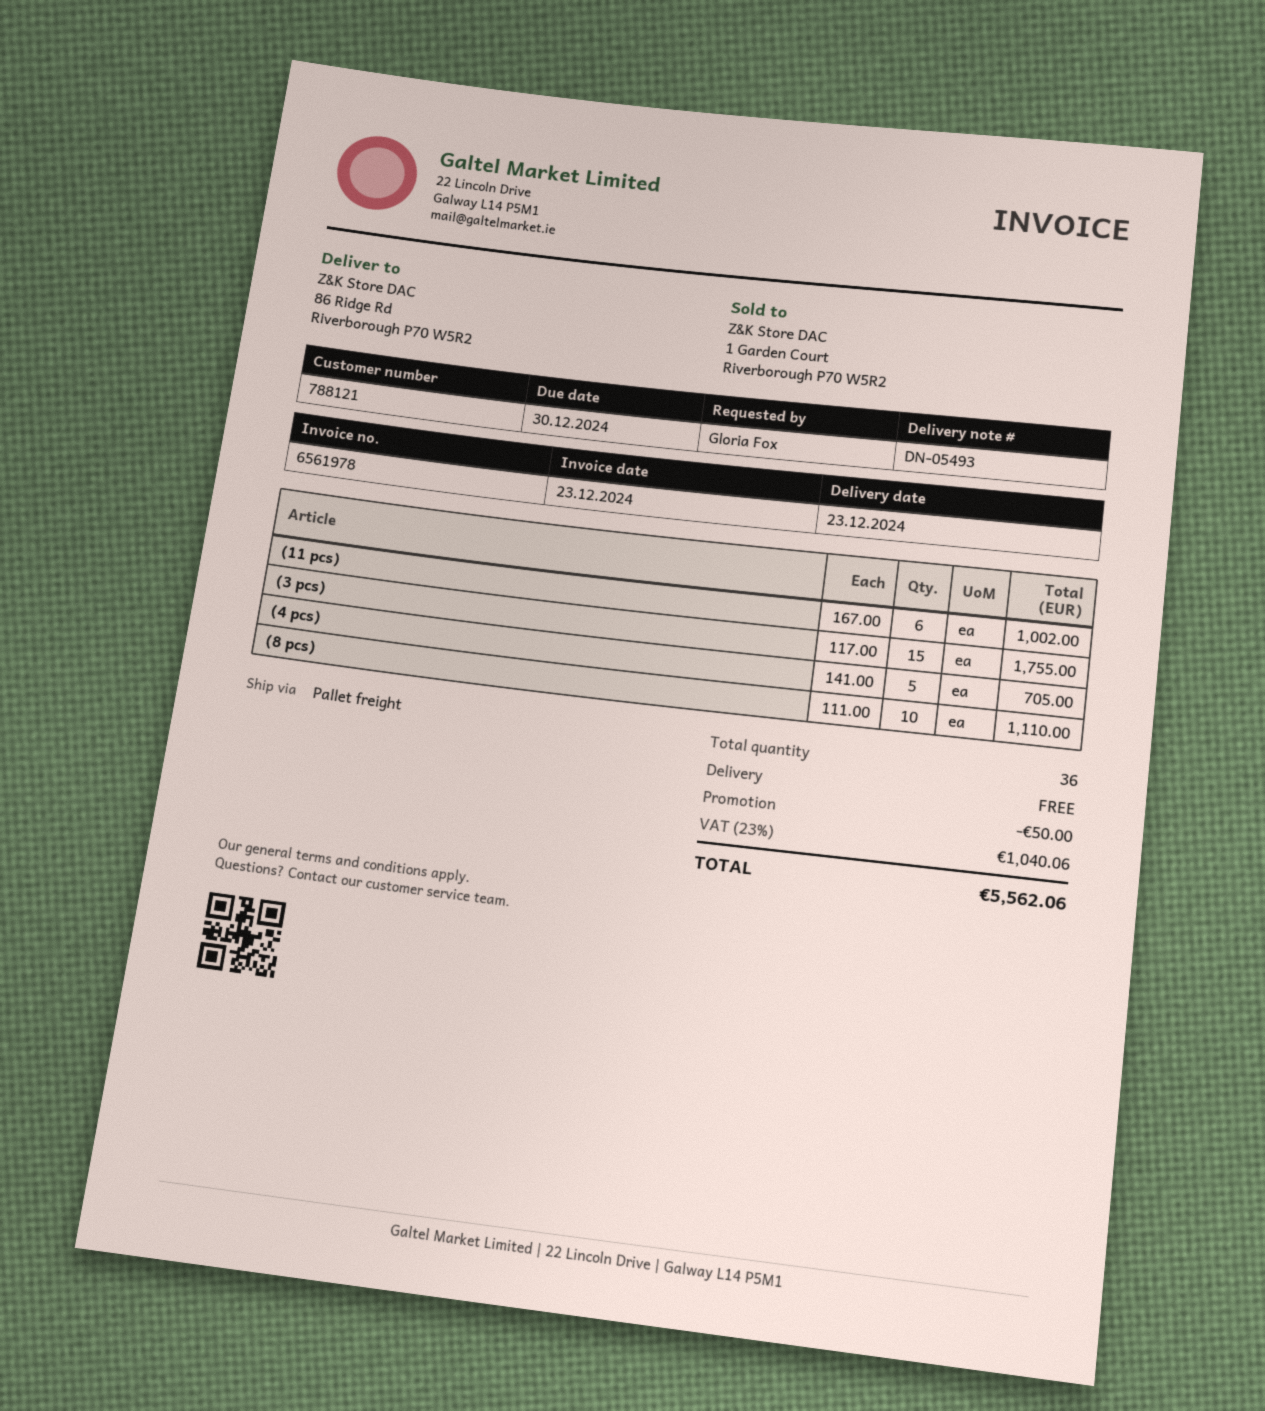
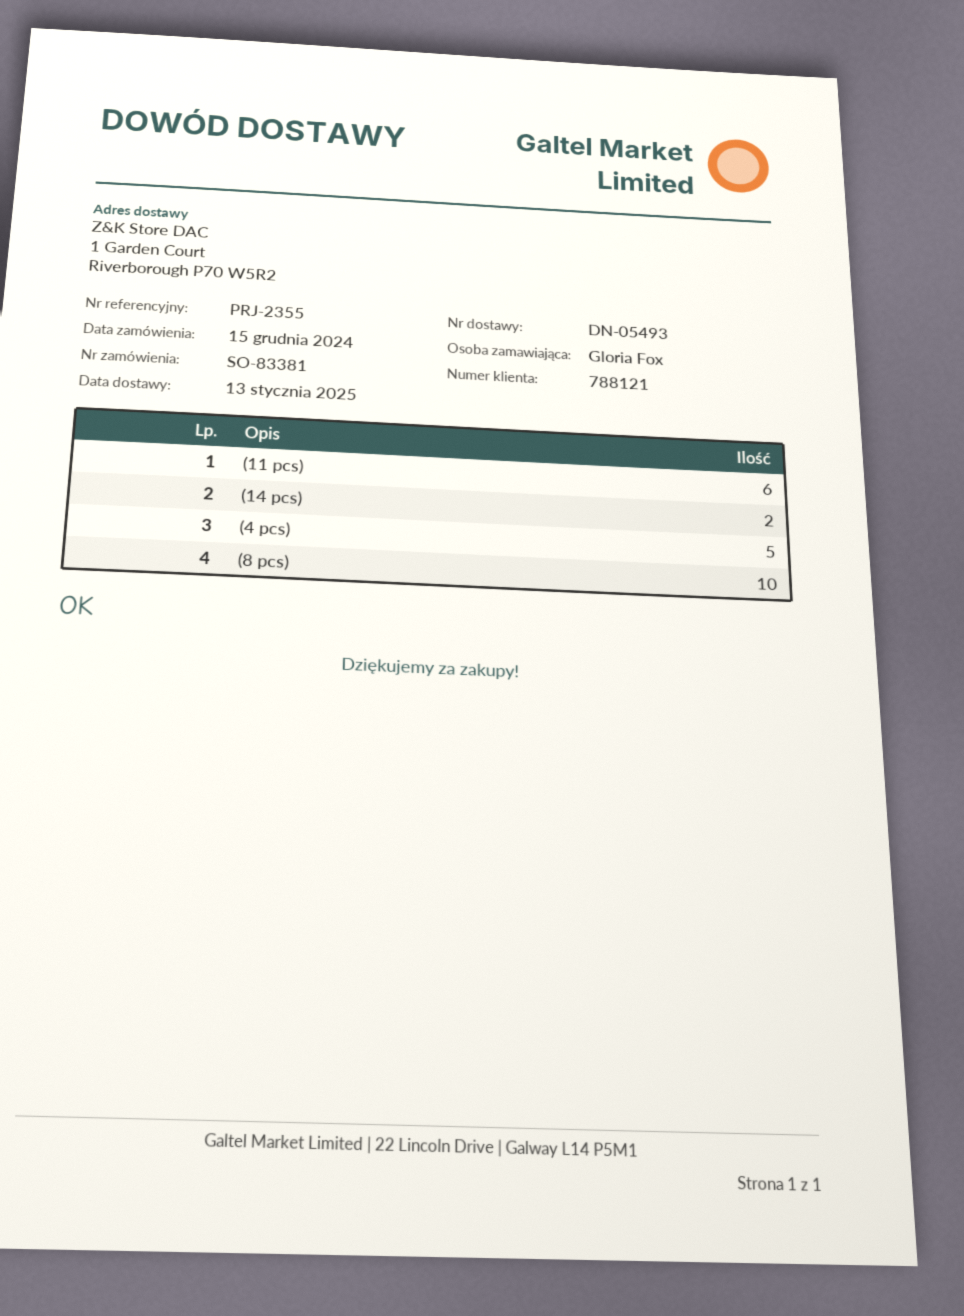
delivery date: 2024-12-23 -> 2025-01-13
ship to: 86 Ridge Rd, Riverborough P70 W5R2 -> 1 Garden Court, Riverborough P70 W5R2
(3 pcs): 15 -> none
(14 pcs): none -> 2

